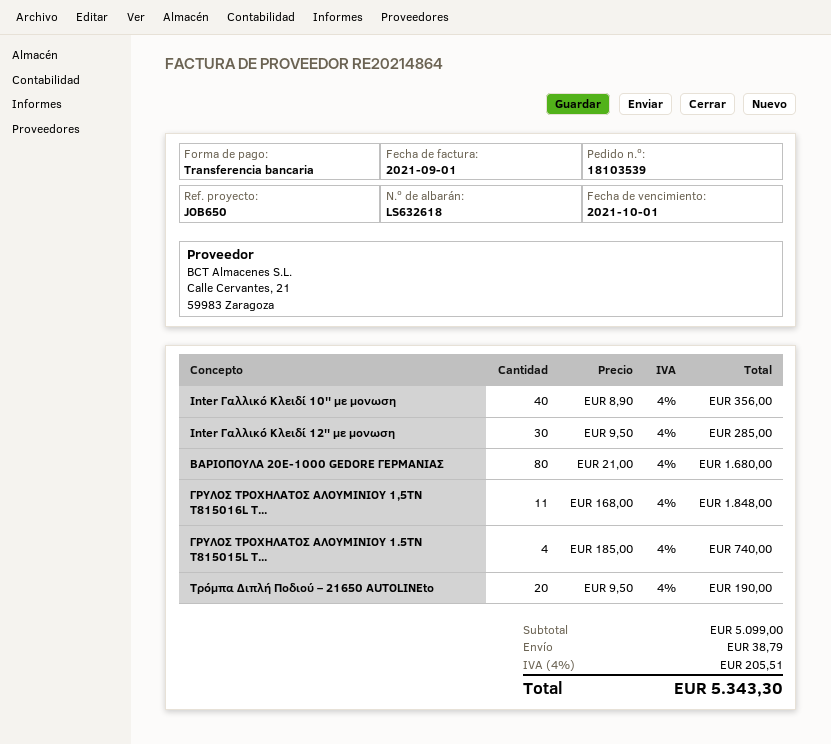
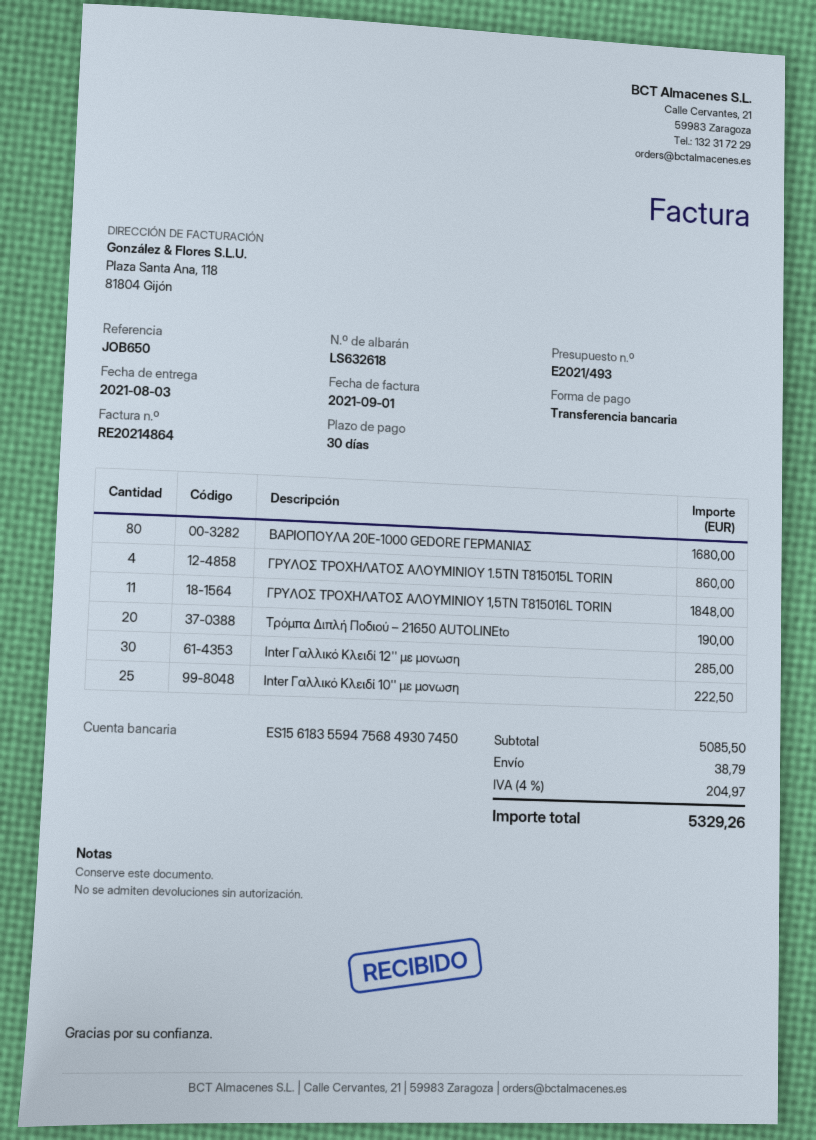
Inter Γαλλικό Κλειδί 10'' με μονωση: 40 for 356.00 -> 25 for 222.50
ΓΡΥΛΟΣ ΤΡΟΧΗΛΑΤΟΣ ΑΛΟΥΜΙΝΙΟΥ 1.5ΤΝ Τ815015L T...: 4 for 740.00 -> 4 for 860.00
subtotal: 5099.00 -> 5085.50
tax: 4% = 205.51 -> 4% = 204.97
total: 5343.30 -> 5329.26

